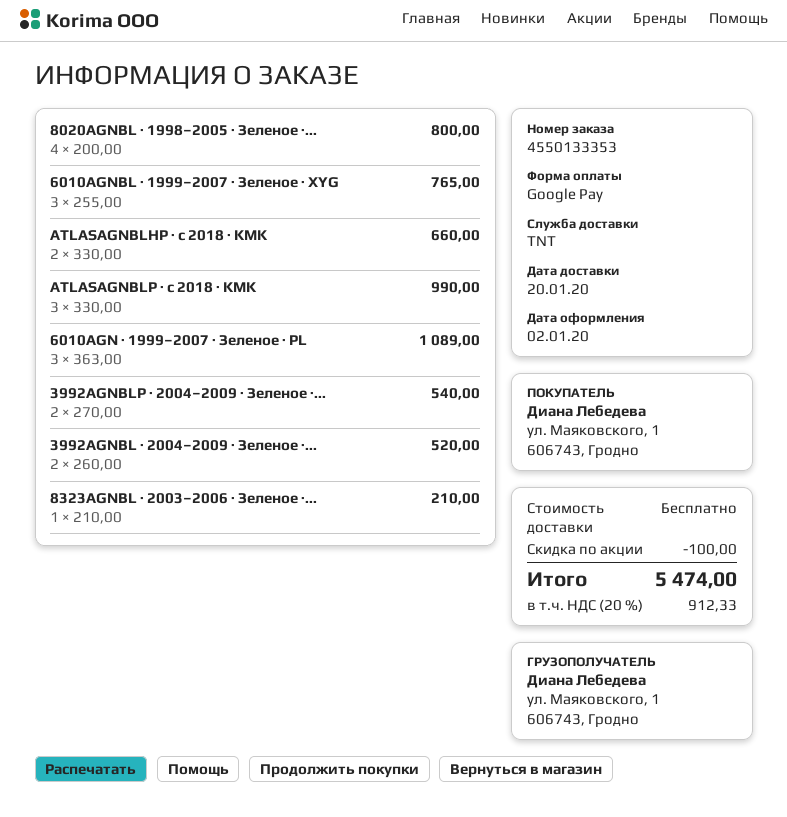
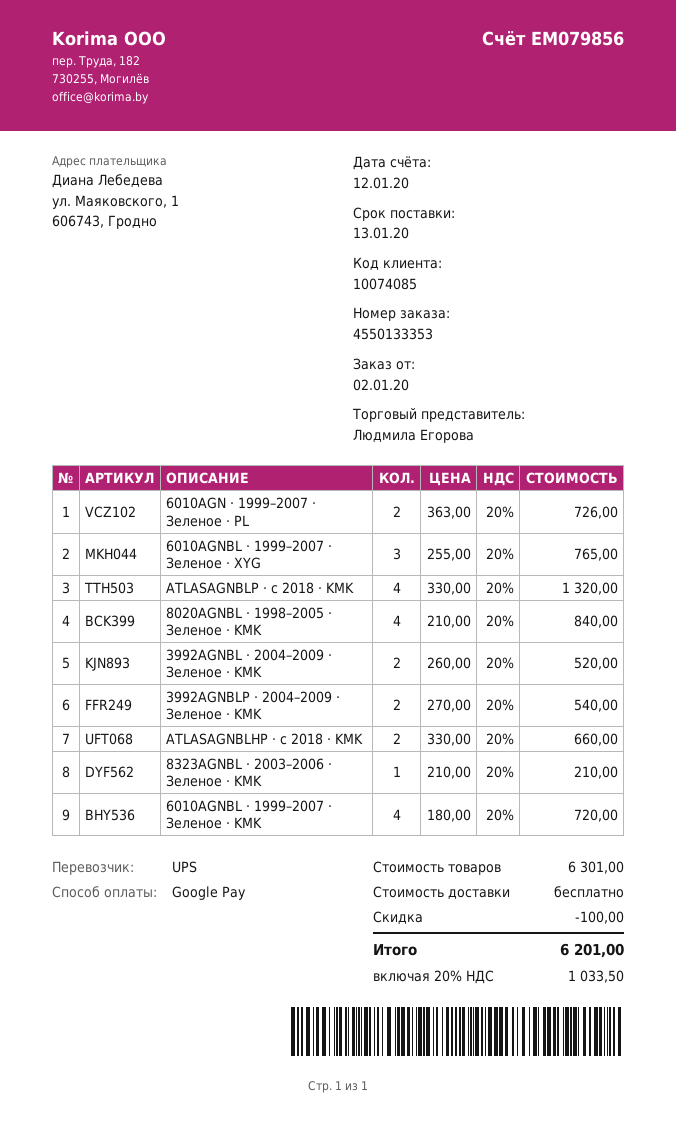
delivery date: 2020-01-20 -> 2020-01-13
shipping method: TNT -> UPS
8020AGNBL · 1998–2005 · Зеленое ·...: 4 x 200.00 = 800.00 -> 4 x 210.00 = 840.00
ATLASAGNBLP · с 2018 · KMK: 3 x 330.00 = 990.00 -> 4 x 330.00 = 1320.00
6010AGN · 1999–2007 · Зеленое · PL: 3 x 363.00 = 1089.00 -> 2 x 363.00 = 726.00
6010AGNBL · 1999–2007 · Зеленое · KMK: none -> 4 x 180.00 = 720.00
tax: 20% = 912.33 -> 20% = 1033.50
total: 5474.00 -> 6201.00

